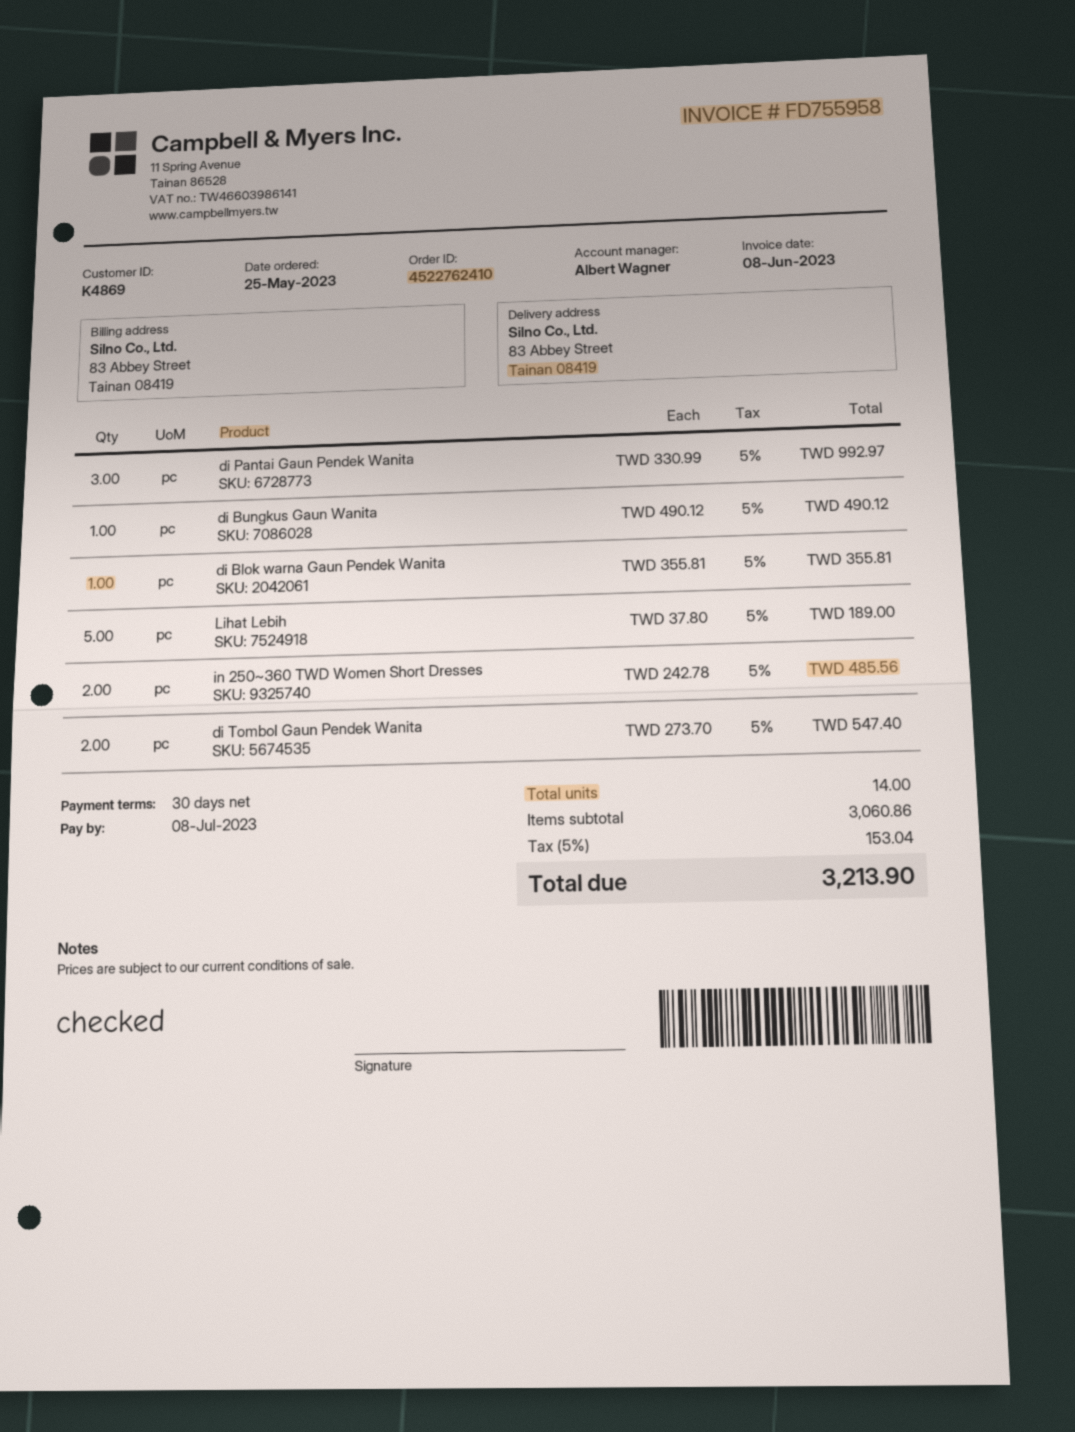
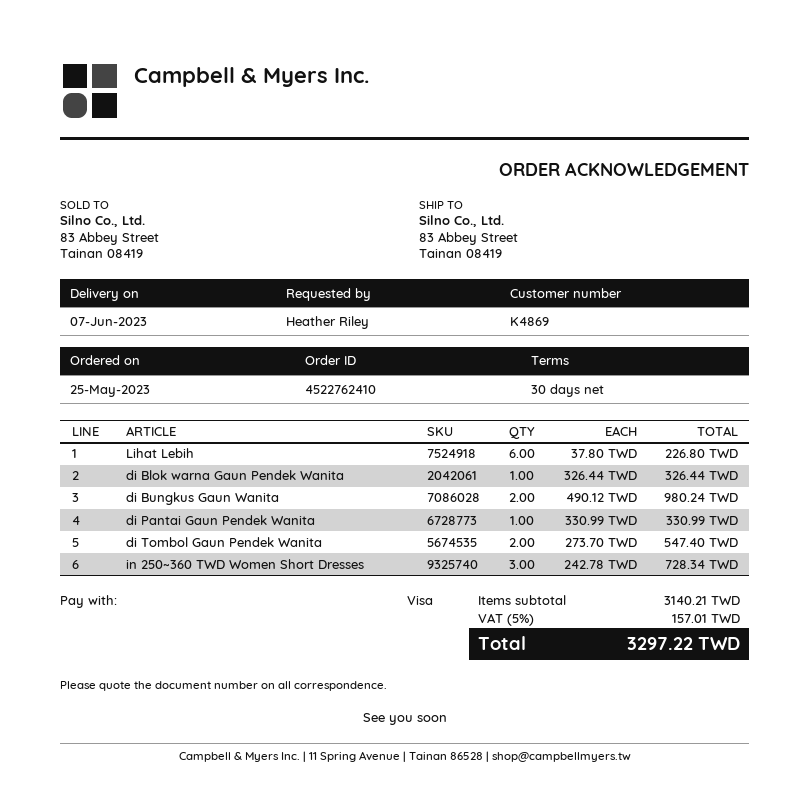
di Pantai Gaun Pendek Wanita: 3 x 330.99 = 992.97 -> 1 x 330.99 = 330.99
di Bungkus Gaun Wanita: 1 x 490.12 = 490.12 -> 2 x 490.12 = 980.24
di Blok warna Gaun Pendek Wanita: 1 x 355.81 = 355.81 -> 1 x 326.44 = 326.44
Lihat Lebih: 5 x 37.80 = 189.00 -> 6 x 37.80 = 226.80
in 250~360 TWD Women Short Dresses: 2 x 242.78 = 485.56 -> 3 x 242.78 = 728.34
subtotal: 3060.86 -> 3140.21
tax: 5% = 153.04 -> 5% = 157.01
total: 3213.90 -> 3297.22

